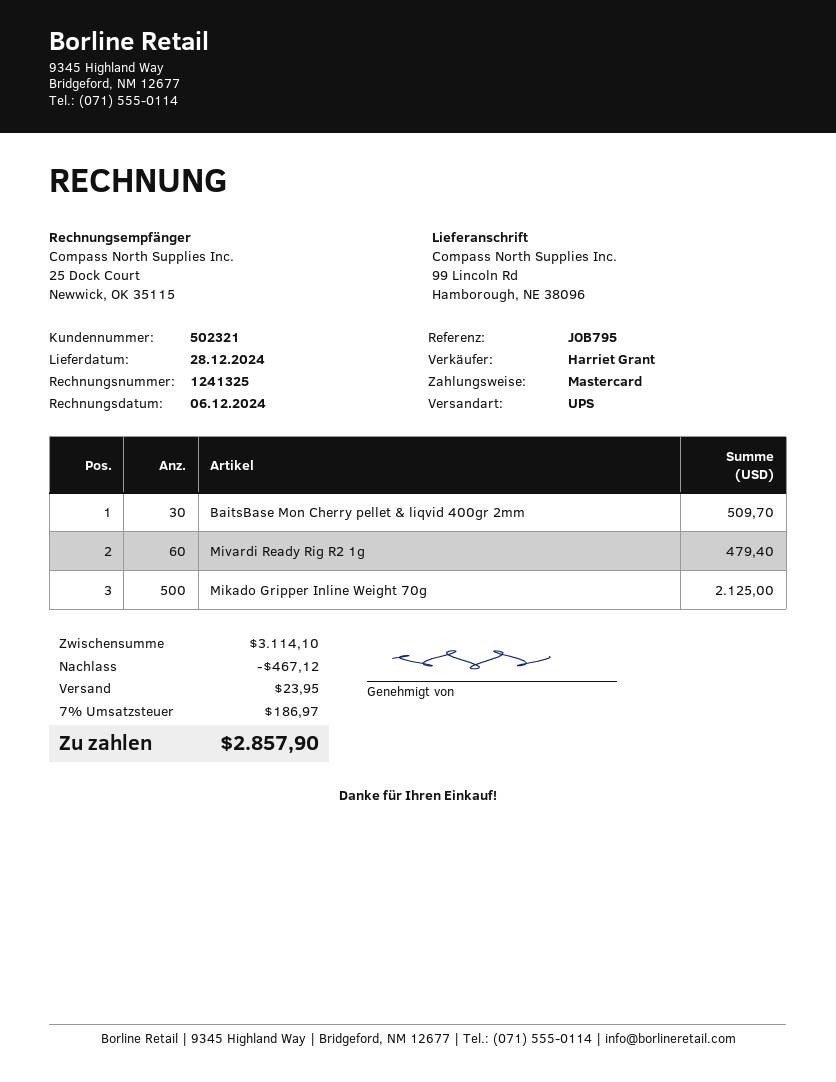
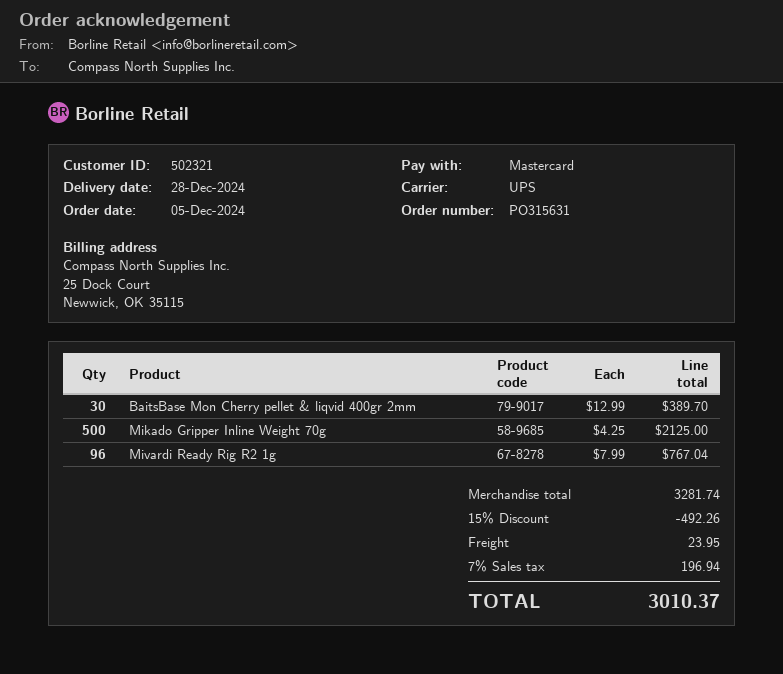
BaitsBase Mon Cherry pellet & liqvid 400gr 2mm: 30 for 509.70 -> 30 for 389.70
Mivardi Ready Rig R2 1g: 60 for 479.40 -> 96 for 767.04
subtotal: 3114.10 -> 3281.74
discount: 467.12 -> 492.26
tax: 7% = 186.97 -> 7% = 196.94
total: 2857.90 -> 3010.37

